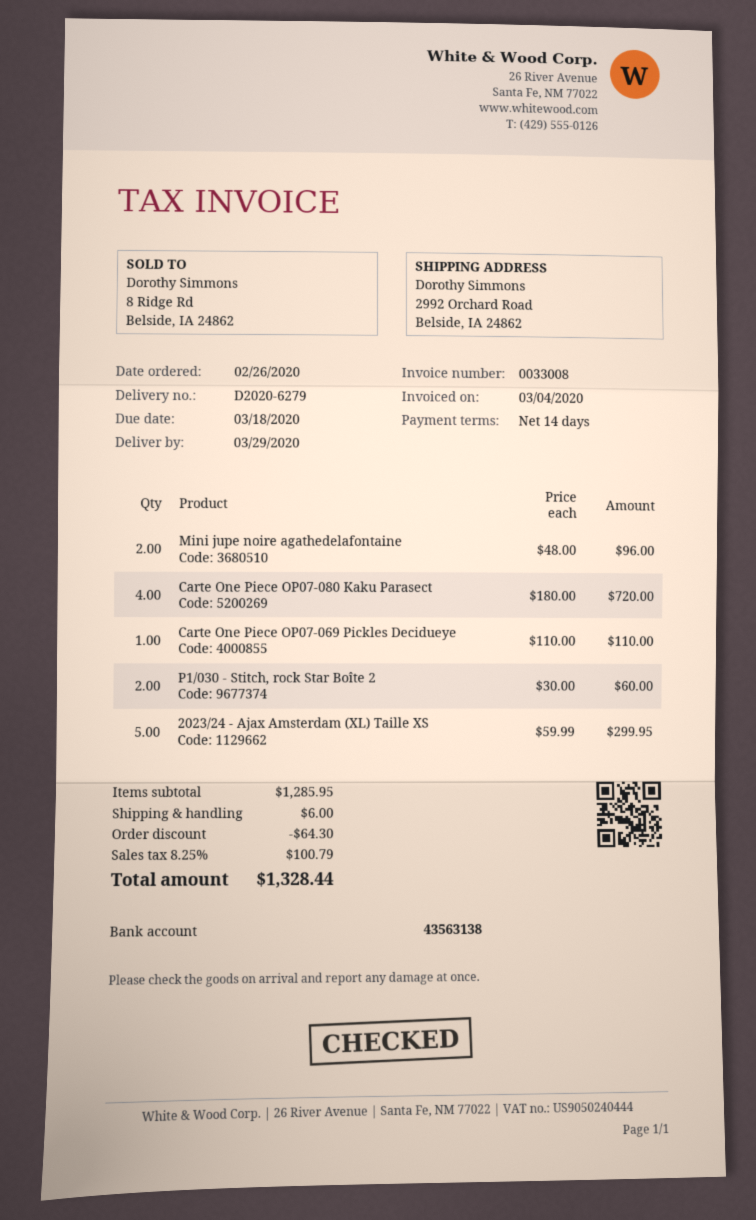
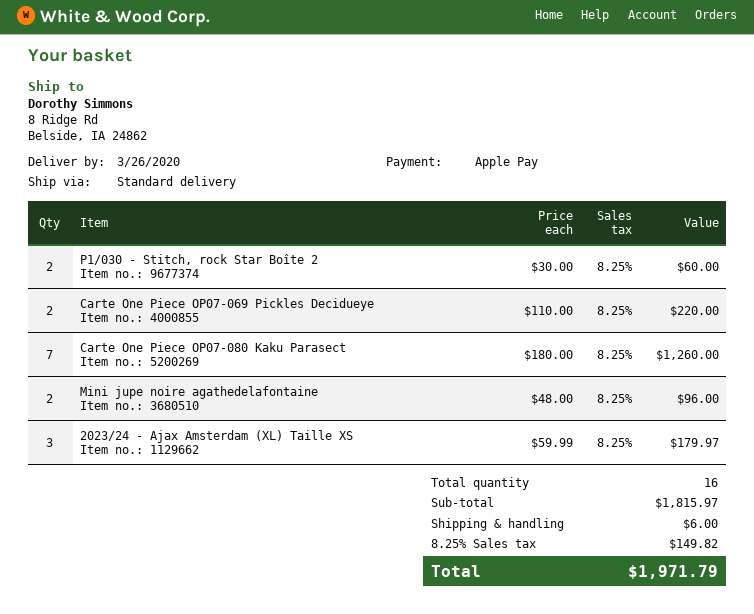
delivery date: 2020-03-29 -> 2020-03-26
ship to: 2992 Orchard Road, Belside, IA 24862 -> 8 Ridge Rd, Belside, IA 24862
Carte One Piece OP07-080 Kaku Parasect: 4 x 180.00 = 720.00 -> 7 x 180.00 = 1260.00
Carte One Piece OP07-069 Pickles Decidueye: 1 x 110.00 = 110.00 -> 2 x 110.00 = 220.00
2023/24 - Ajax Amsterdam (XL) Taille XS: 5 x 59.99 = 299.95 -> 3 x 59.99 = 179.97
subtotal: 1285.95 -> 1815.97
discount: 64.30 -> none
tax: 8.25% = 100.79 -> 8.25% = 149.82
total: 1328.44 -> 1971.79

